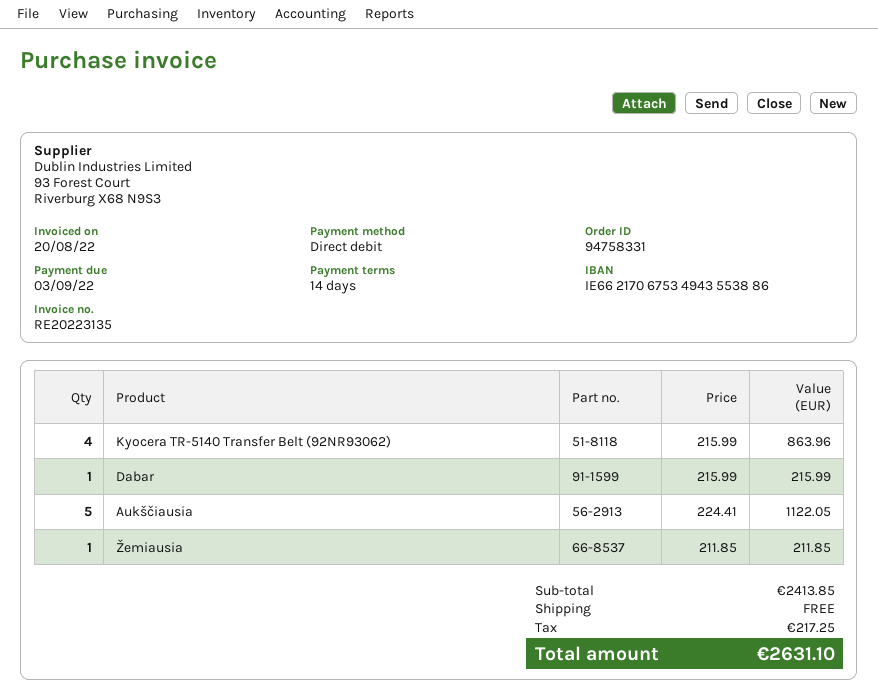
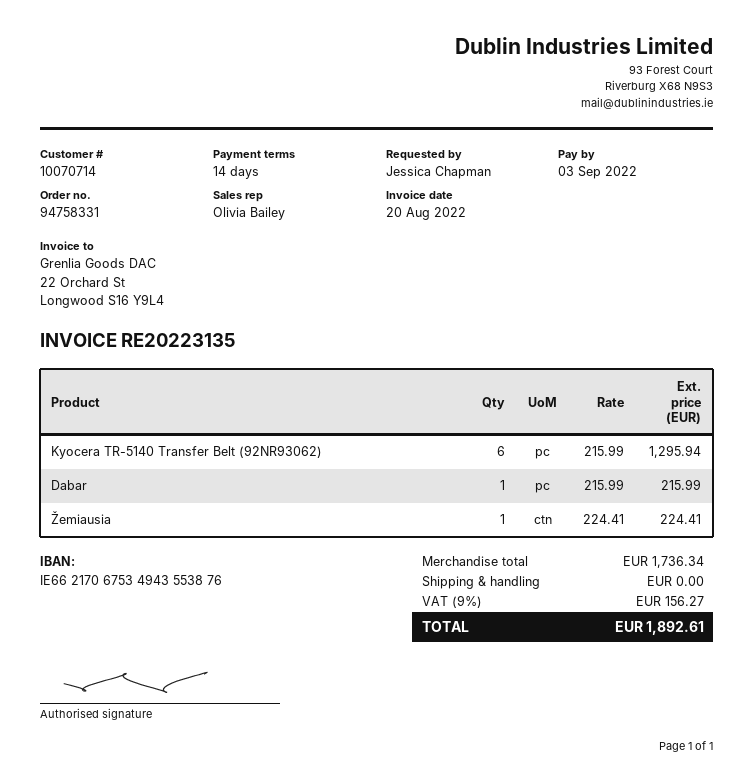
bank account: IE66217067534943553886 -> IE66217067534943553876
Kyocera TR-5140 Transfer Belt (92NR93062): 4 x 215.99 = 863.96 -> 6 x 215.99 = 1295.94
Aukščiausia: 5 x 224.41 = 1122.05 -> none
Žemiausia: 1 x 211.85 = 211.85 -> 1 x 224.41 = 224.41
subtotal: 2413.85 -> 1736.34
tax: 217.25 -> 156.27
total: 2631.10 -> 1892.61

